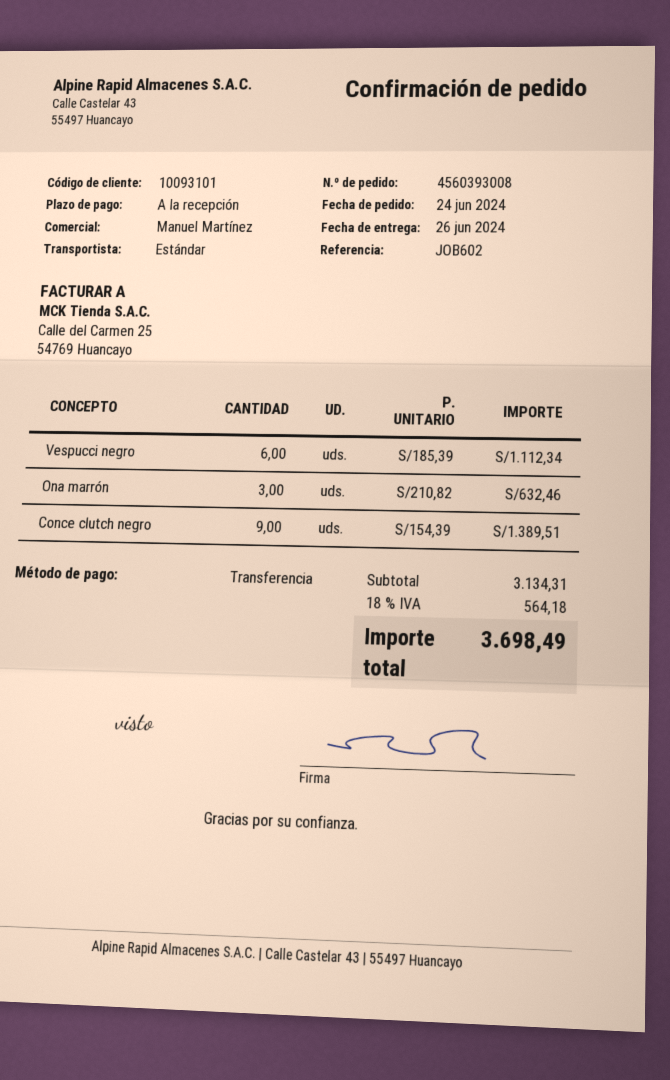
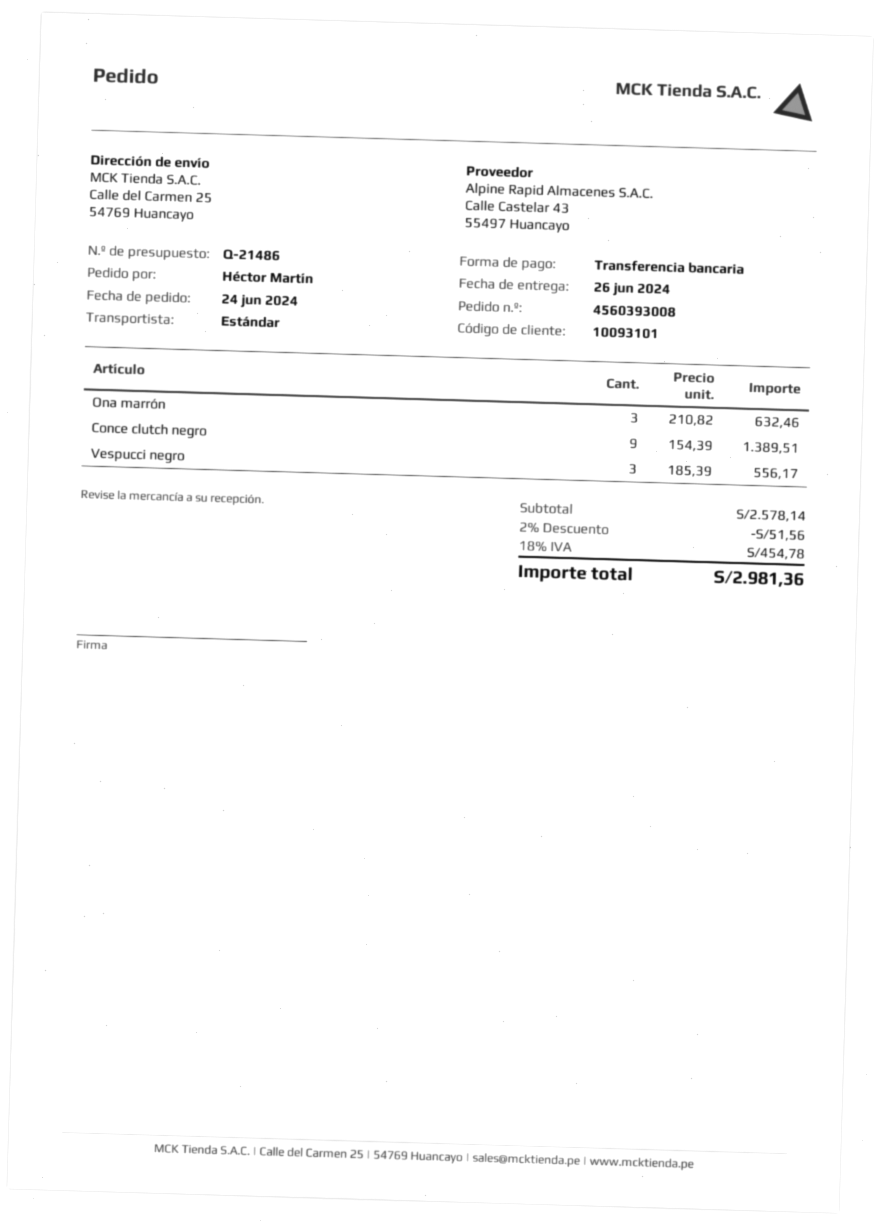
Vespucci negro: 6 x 185.39 = 1112.34 -> 3 x 185.39 = 556.17
subtotal: 3134.31 -> 2578.14
discount: none -> 2% = 51.56
tax: 18% = 564.18 -> 18% = 454.78
total: 3698.49 -> 2981.36

